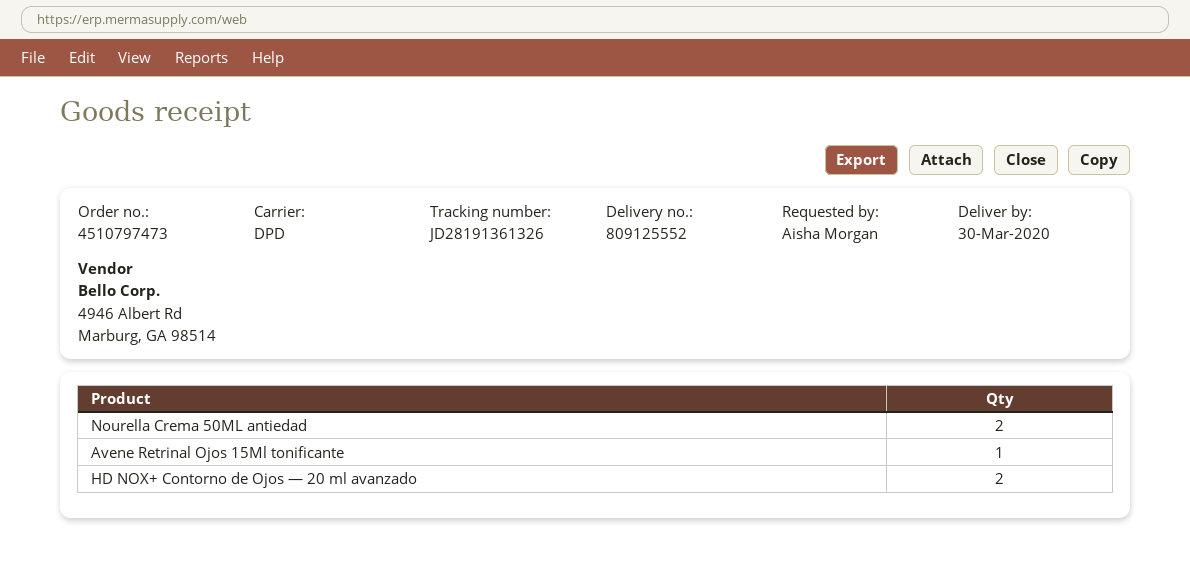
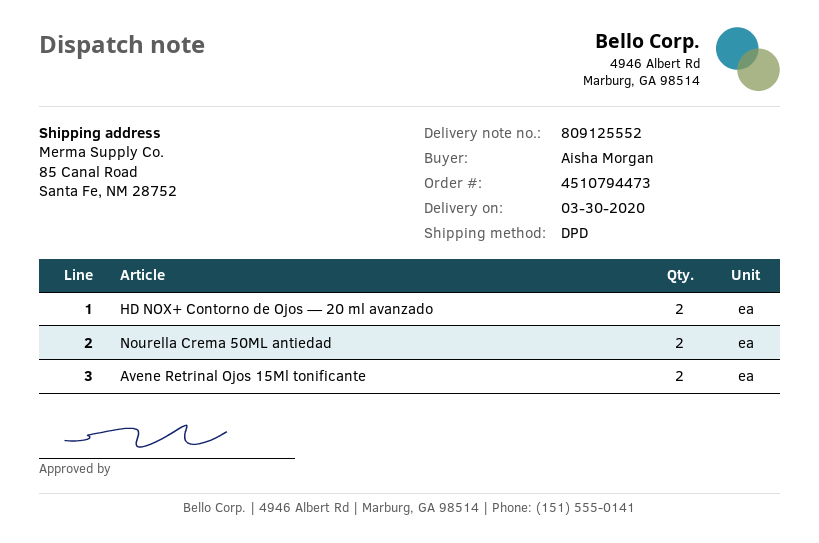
order number: 4510797473 -> 4510794473
Avene Retrinal Ojos 15Ml tonificante: 1 -> 2

